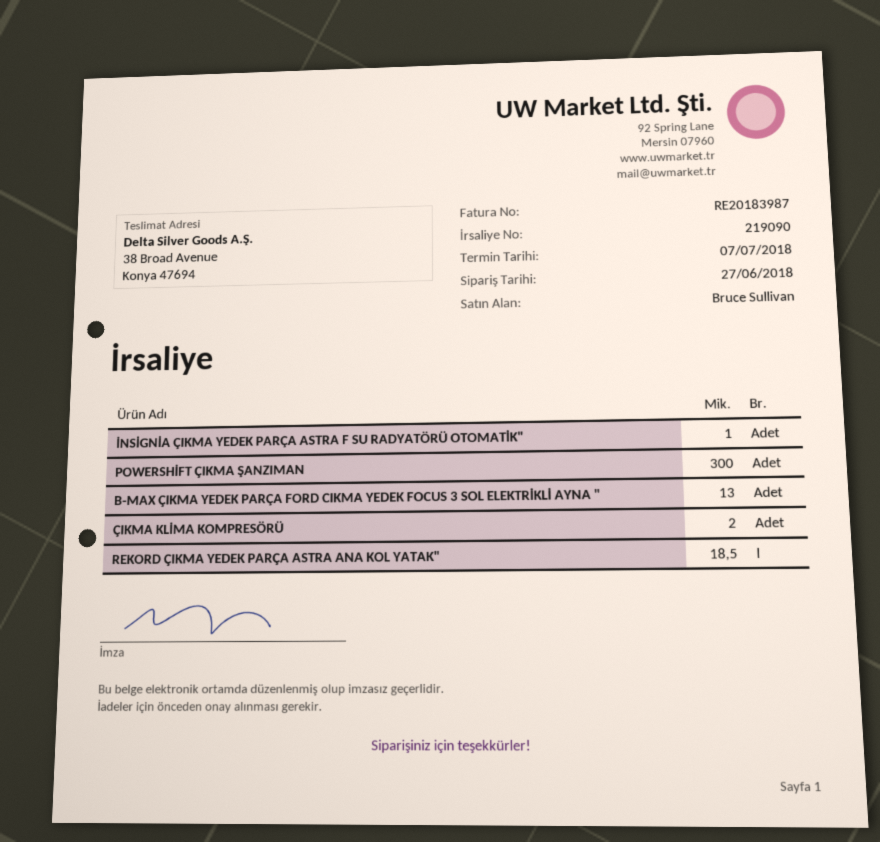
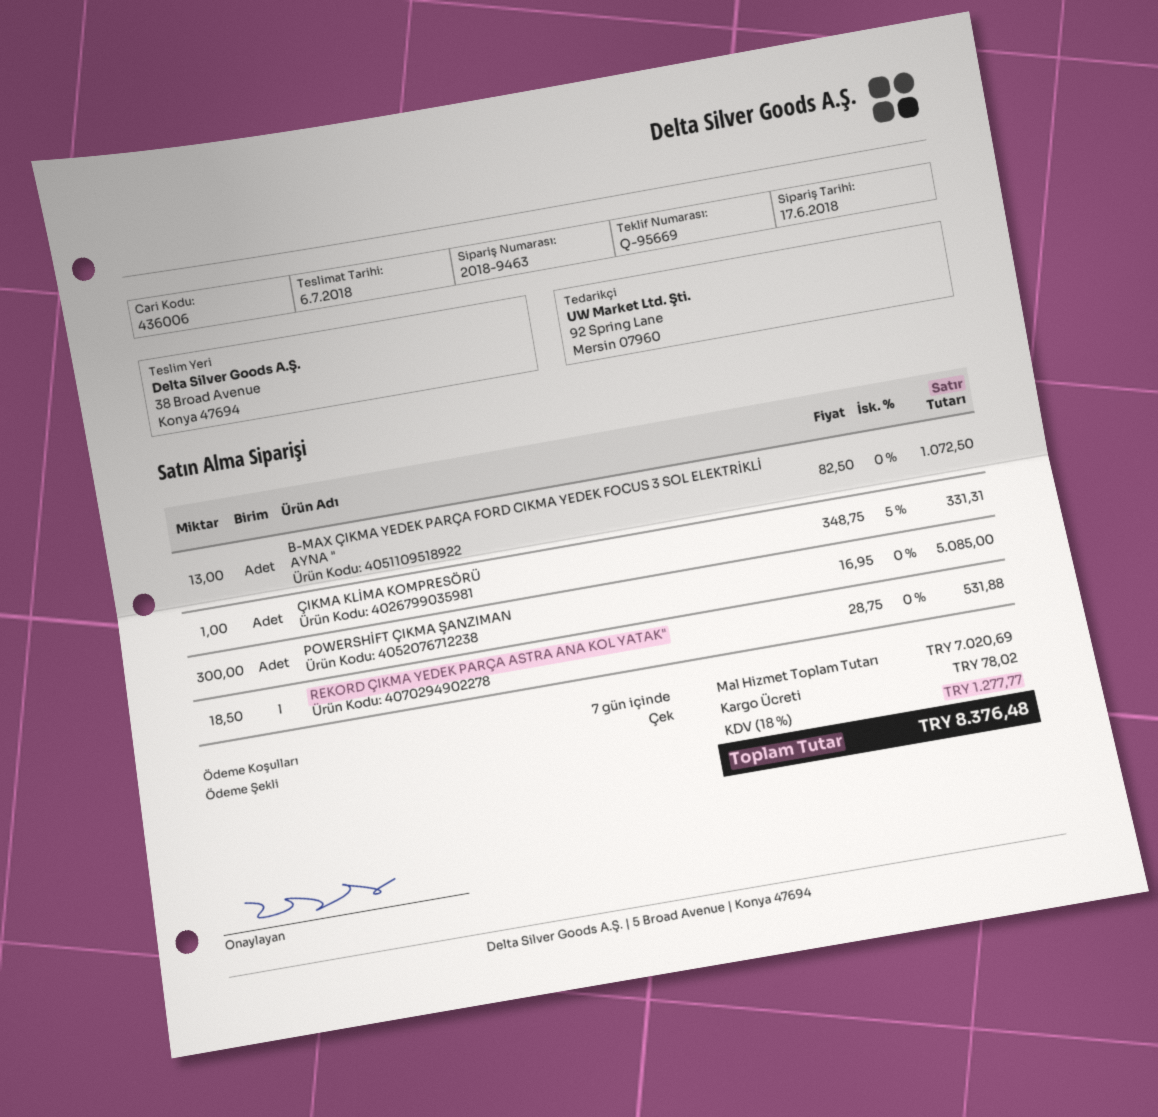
order date: 2018-06-27 -> 2018-06-17
delivery date: 2018-07-07 -> 2018-07-06
İNSİGNİA ÇIKMA YEDEK PARÇA ASTRA F SU RADYATÖRÜ OTOMATİK": 1 -> none
ÇIKMA KLİMA KOMPRESÖRÜ: 2 -> 1

